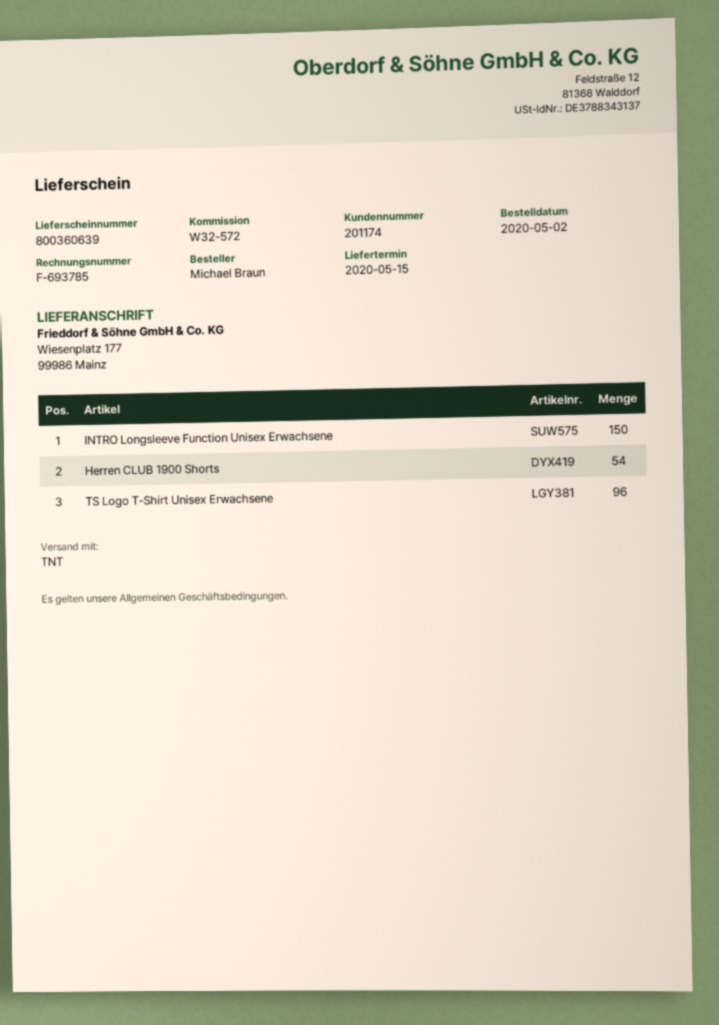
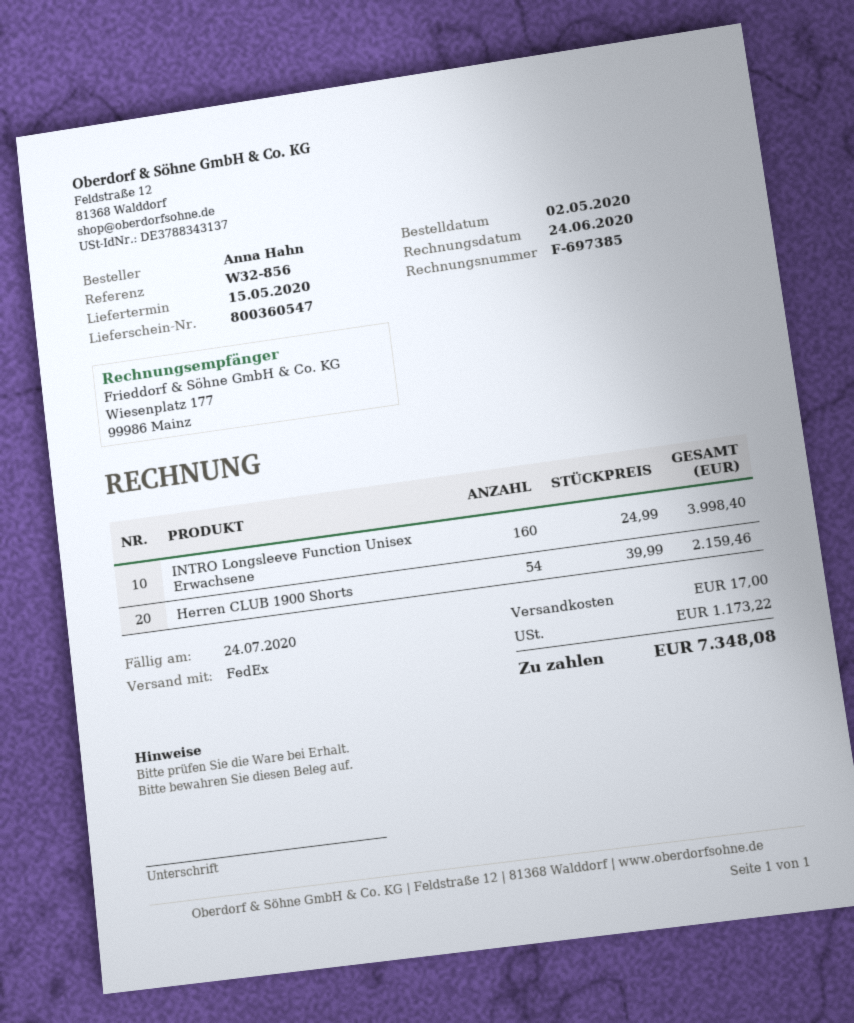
delivery note number: 800360639 -> 800360547
invoice number: F-693785 -> F-697385
reference: W32-572 -> W32-856
ordered by: Michael Braun -> Anna Hahn
shipping method: TNT -> FedEx
INTRO Longsleeve Function Unisex Erwachsene: 150 -> 160
TS Logo T-Shirt Unisex Erwachsene: 96 -> none

